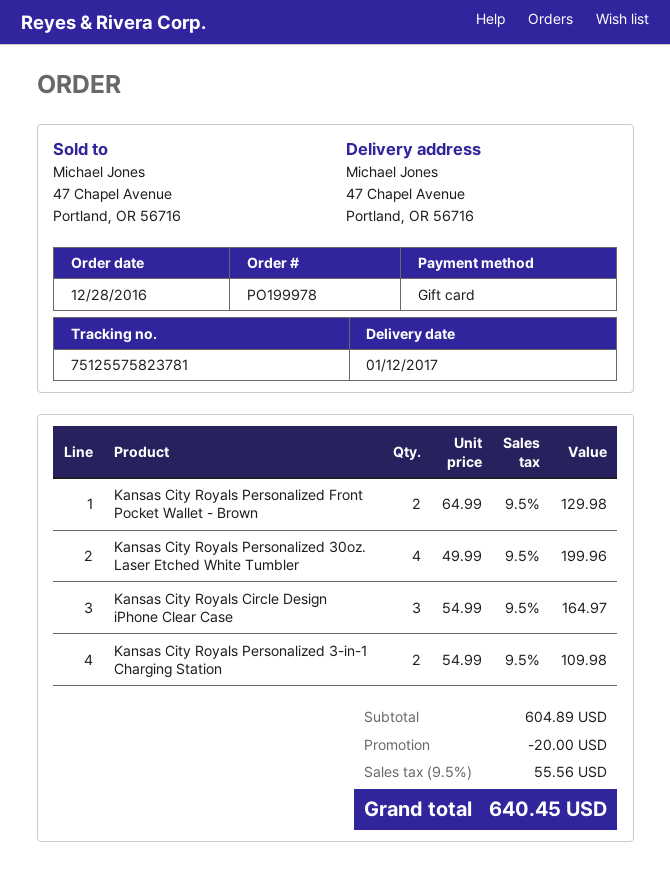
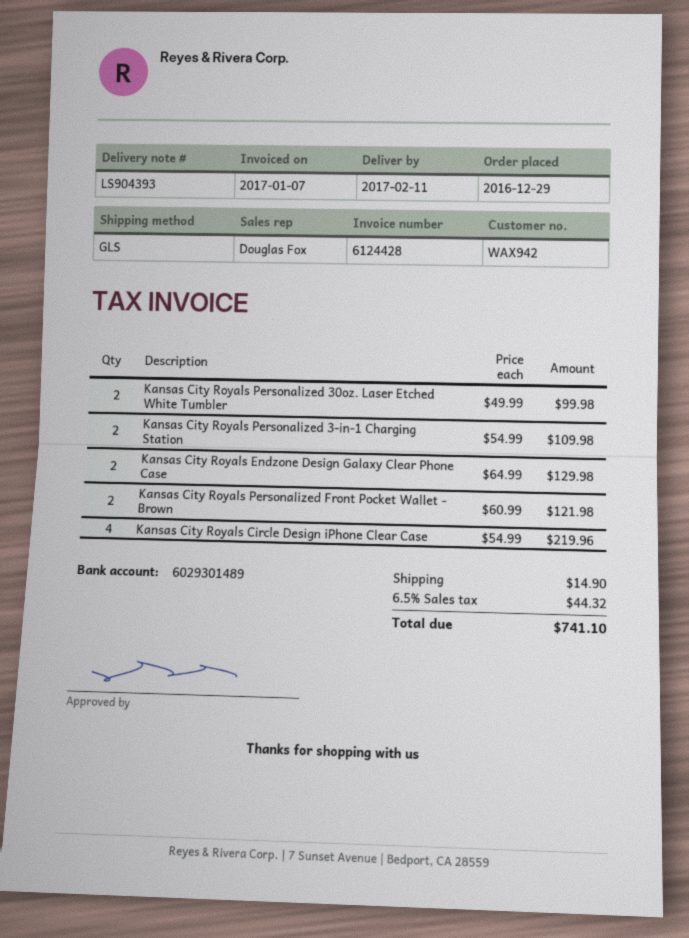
order date: 2016-12-28 -> 2016-12-29
delivery date: 2017-01-12 -> 2017-02-11
Kansas City Royals Personalized Front Pocket Wallet - Brown: 2 x 64.99 = 129.98 -> 2 x 60.99 = 121.98
Kansas City Royals Personalized 30oz. Laser Etched White Tumbler: 4 x 49.99 = 199.96 -> 2 x 49.99 = 99.98
Kansas City Royals Circle Design iPhone Clear Case: 3 x 54.99 = 164.97 -> 4 x 54.99 = 219.96
Kansas City Royals Endzone Design Galaxy Clear Phone Case: none -> 2 x 64.99 = 129.98
discount: 20.00 -> none
shipping: none -> 14.90
tax: 9.5% = 55.56 -> 6.5% = 44.32
total: 640.45 -> 741.10

